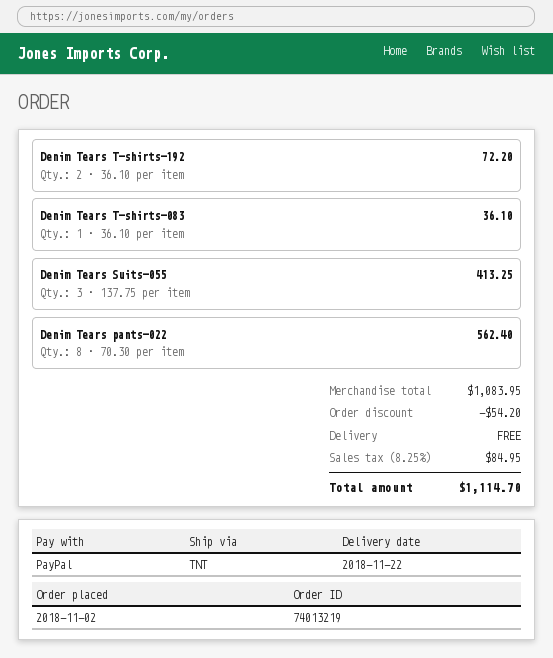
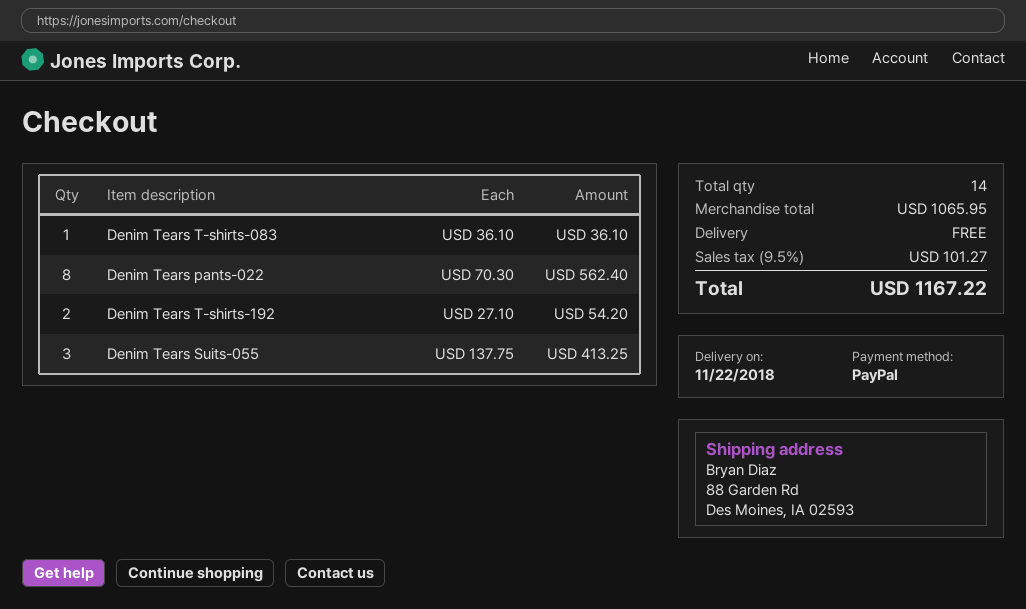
Denim Tears T-shirts-192: 2 x 36.10 = 72.20 -> 2 x 27.10 = 54.20
subtotal: 1083.95 -> 1065.95
discount: 54.20 -> none
tax: 8.25% = 84.95 -> 9.5% = 101.27
total: 1114.70 -> 1167.22

